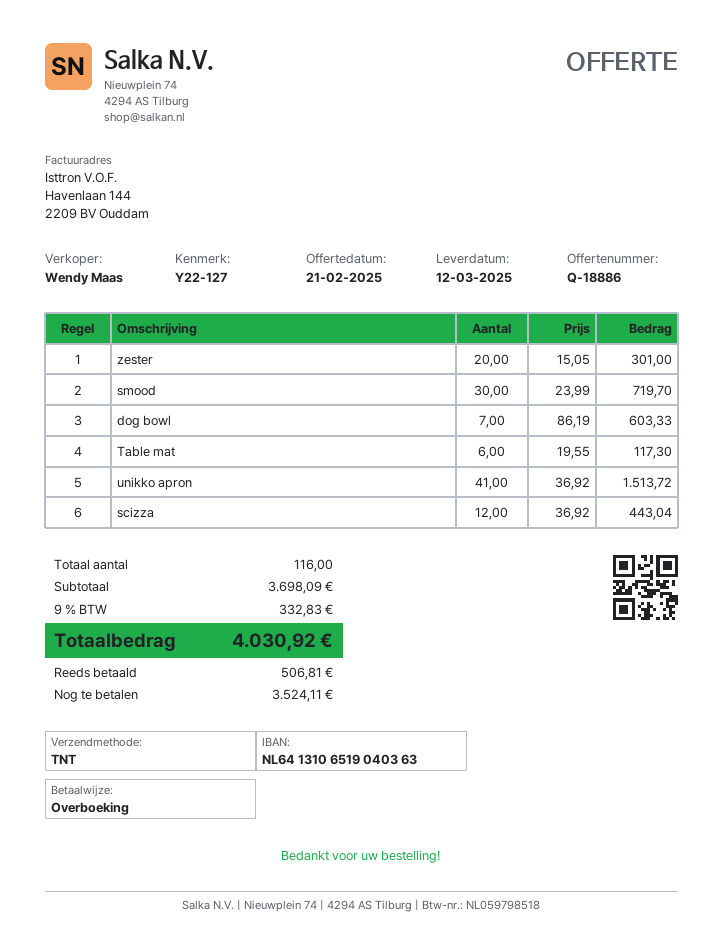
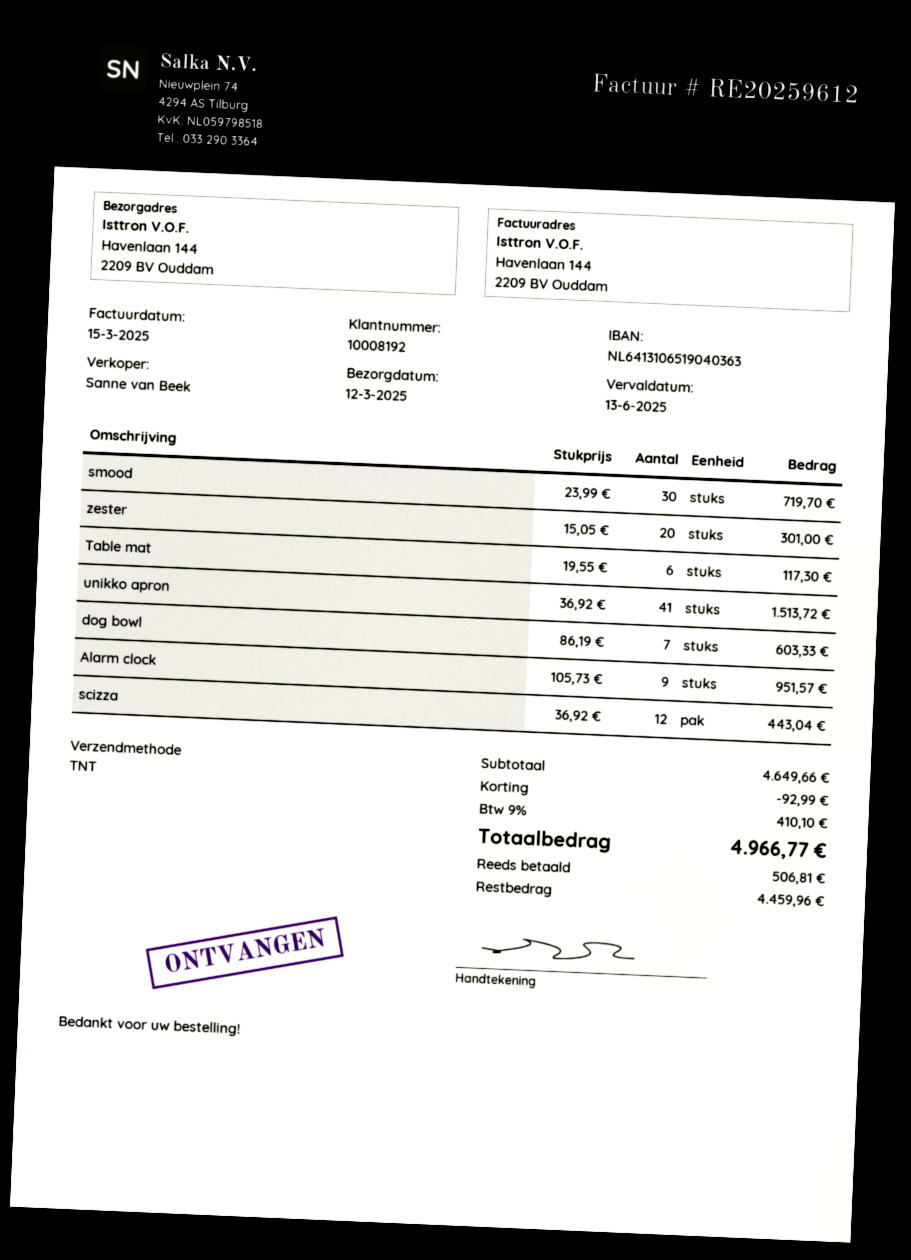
sales rep: Wendy Maas -> Sanne van Beek
Alarm clock: none -> 9 x 105.73 = 951.57
subtotal: 3698.09 -> 4649.66
discount: none -> 92.99
tax: 9% = 332.83 -> 9% = 410.10
total: 4030.92 -> 4966.77
balance: 3524.11 -> 4459.96

